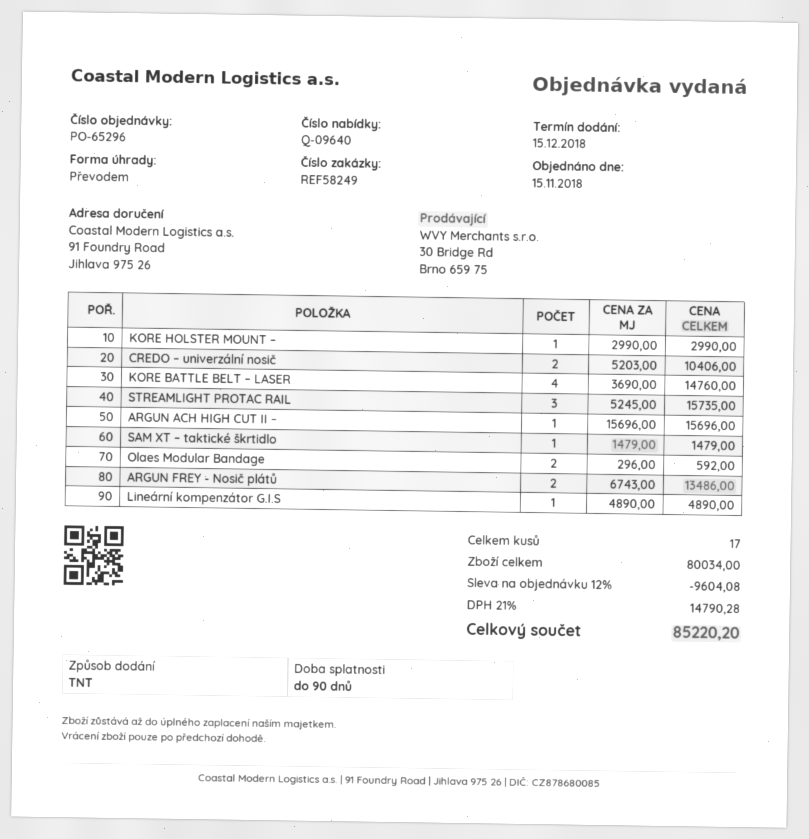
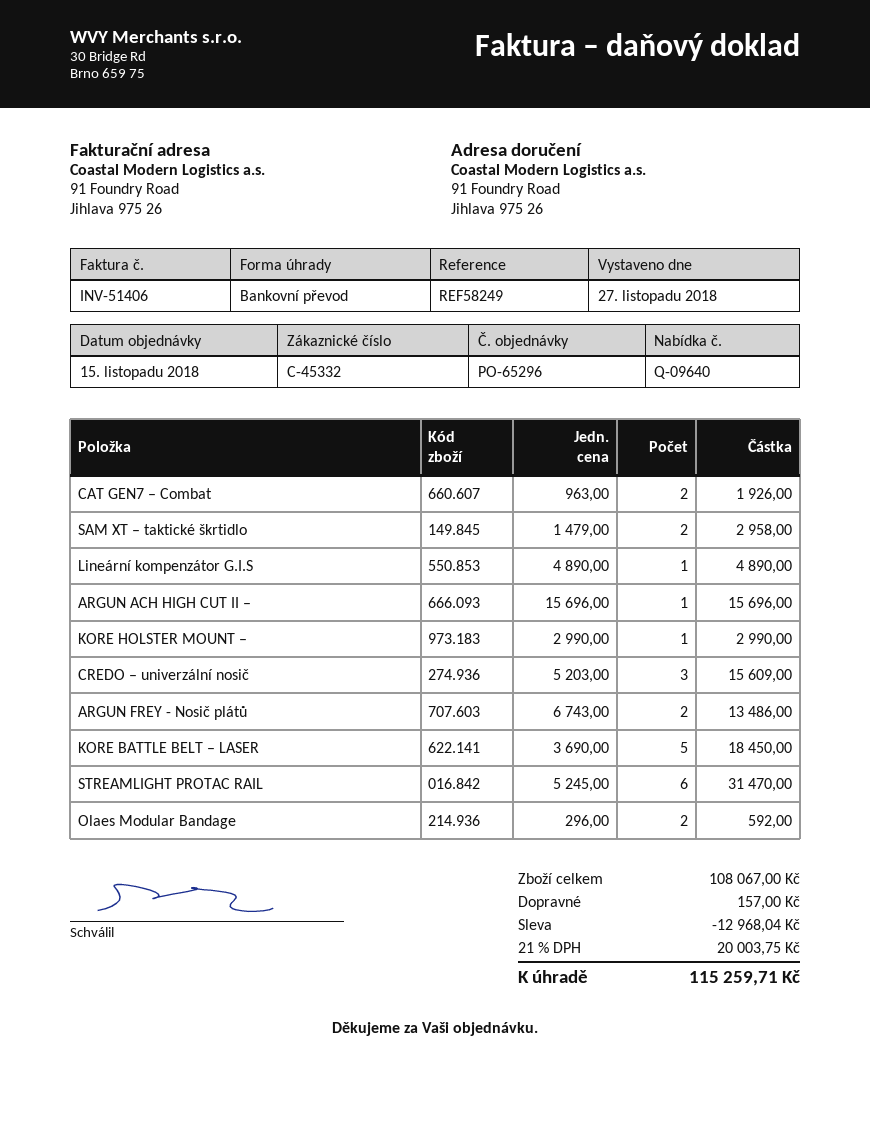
CREDO – univerzální nosič: 2 x 5203.00 = 10406.00 -> 3 x 5203.00 = 15609.00
KORE BATTLE BELT – LASER: 4 x 3690.00 = 14760.00 -> 5 x 3690.00 = 18450.00
STREAMLIGHT PROTAC RAIL: 3 x 5245.00 = 15735.00 -> 6 x 5245.00 = 31470.00
SAM XT – taktické škrtidlo: 1 x 1479.00 = 1479.00 -> 2 x 1479.00 = 2958.00
CAT GEN7 – Combat: none -> 2 x 963.00 = 1926.00
subtotal: 80034.00 -> 108067.00
discount: 9604.08 -> 12968.04
shipping: none -> 157.00
tax: 21% = 14790.28 -> 21% = 20003.75
total: 85220.20 -> 115259.71

